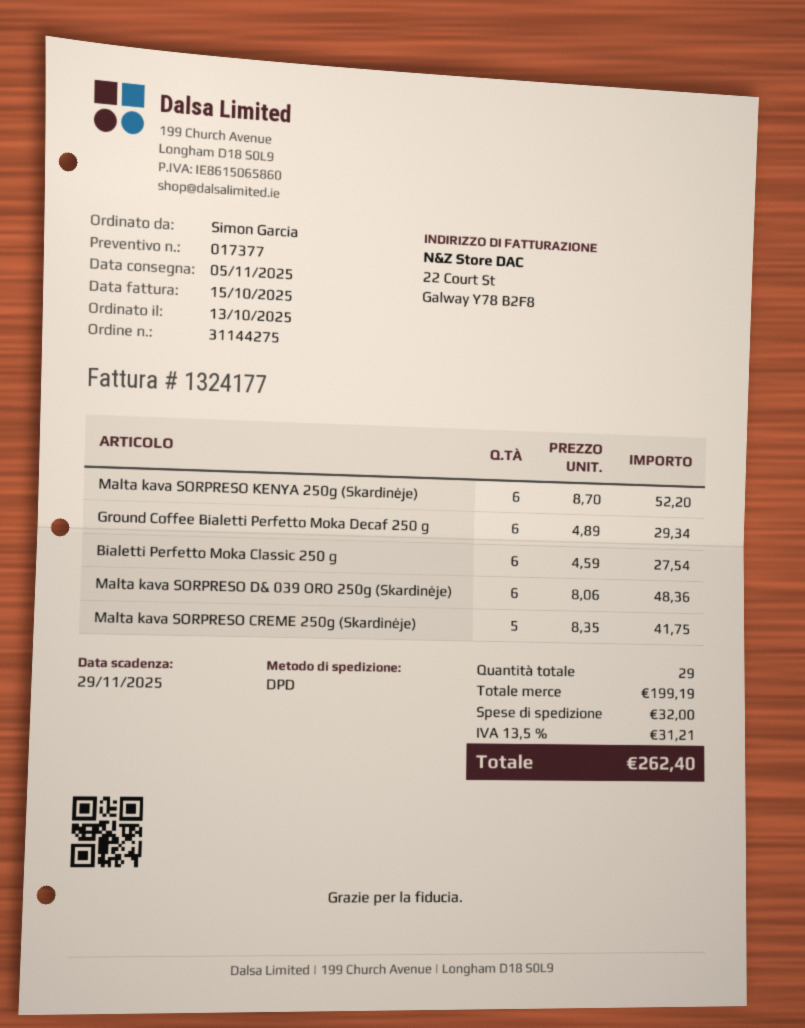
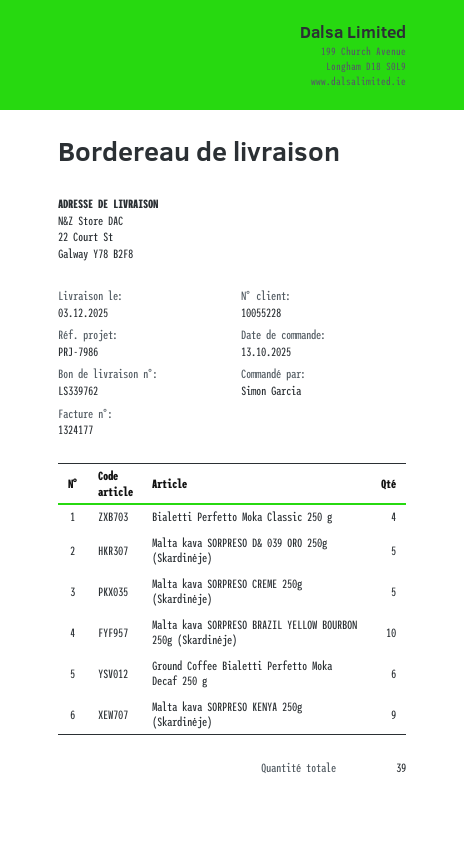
delivery date: 2025-11-05 -> 2025-12-03
Malta kava SORPRESO KENYA 250g (Skardinėje): 6 -> 9
Bialetti Perfetto Moka Classic 250 g: 6 -> 4
Malta kava SORPRESO D& 039 ORO 250g (Skardinėje): 6 -> 5
Malta kava SORPRESO BRAZIL YELLOW BOURBON 250g (Skardinėje): none -> 10
total quantity: 29 -> 39

